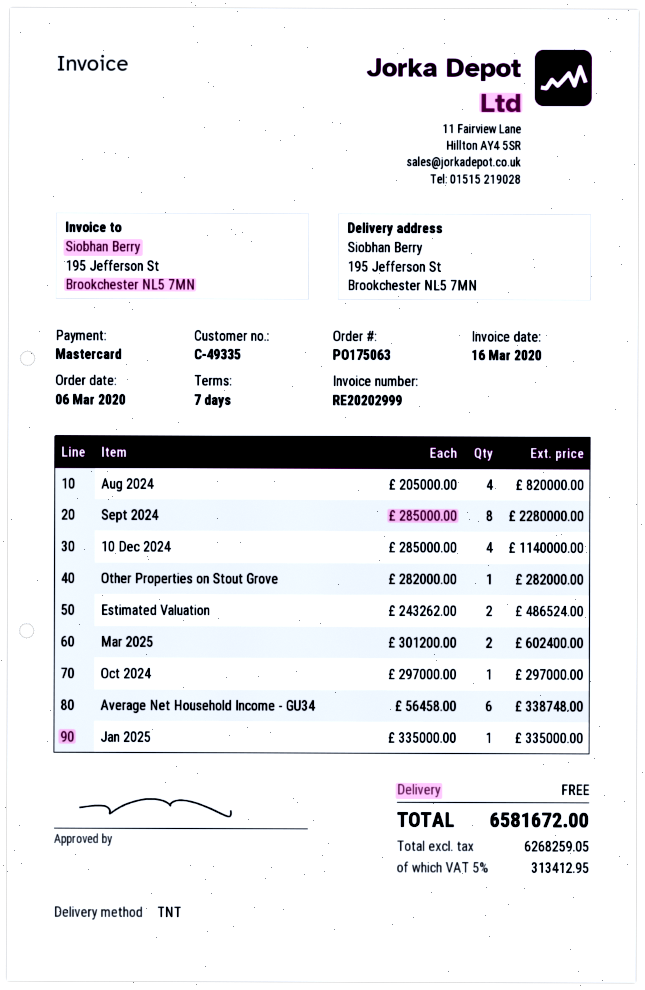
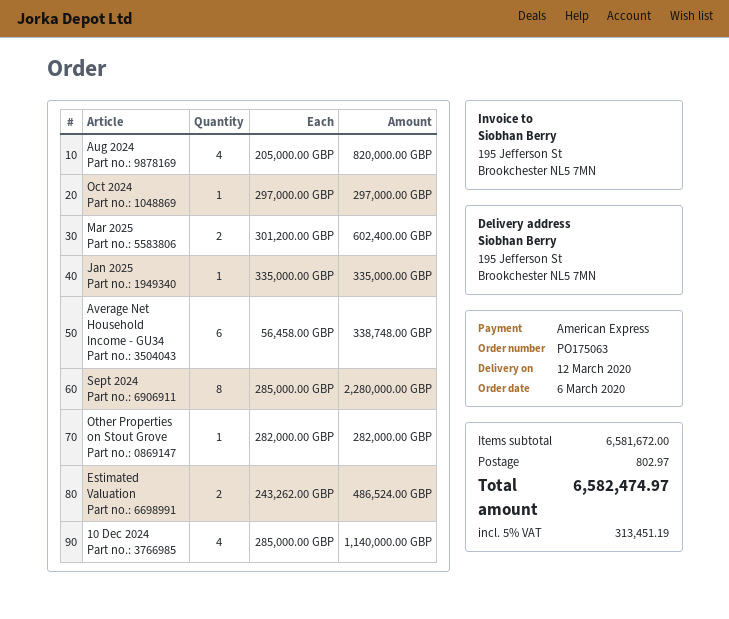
payment method: Mastercard -> American Express
shipping: 0.00 -> 802.97
tax: 5% = 313412.95 -> 5% = 313451.19
total: 6581672.00 -> 6582474.97

